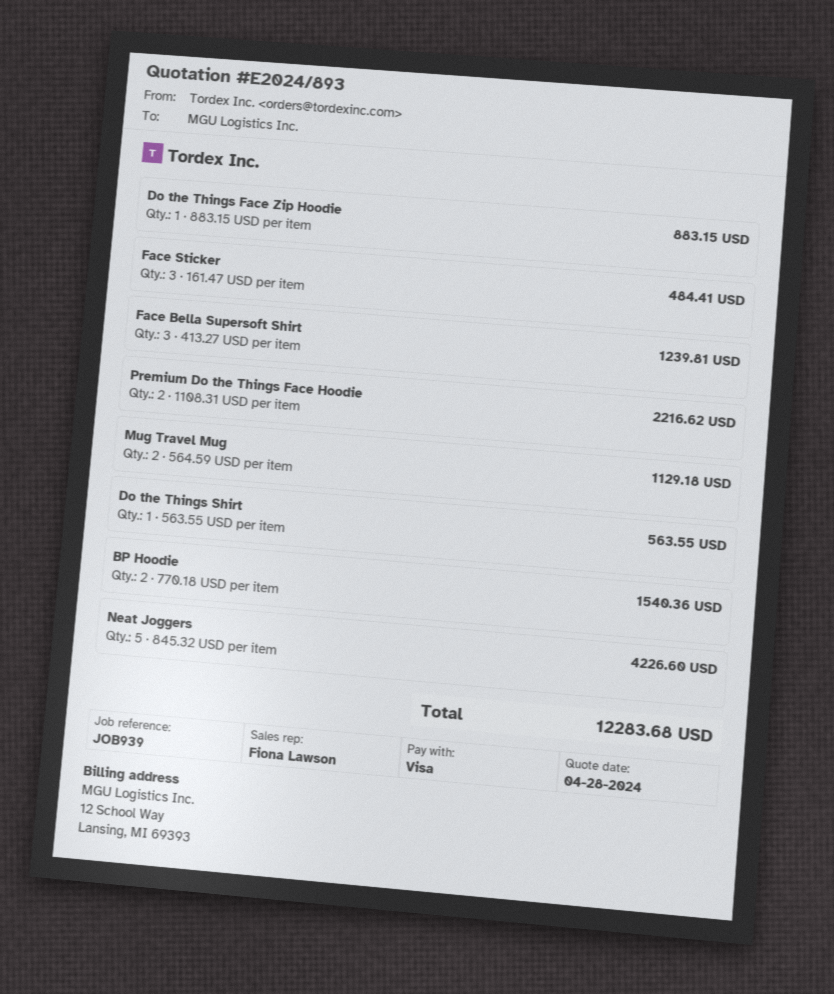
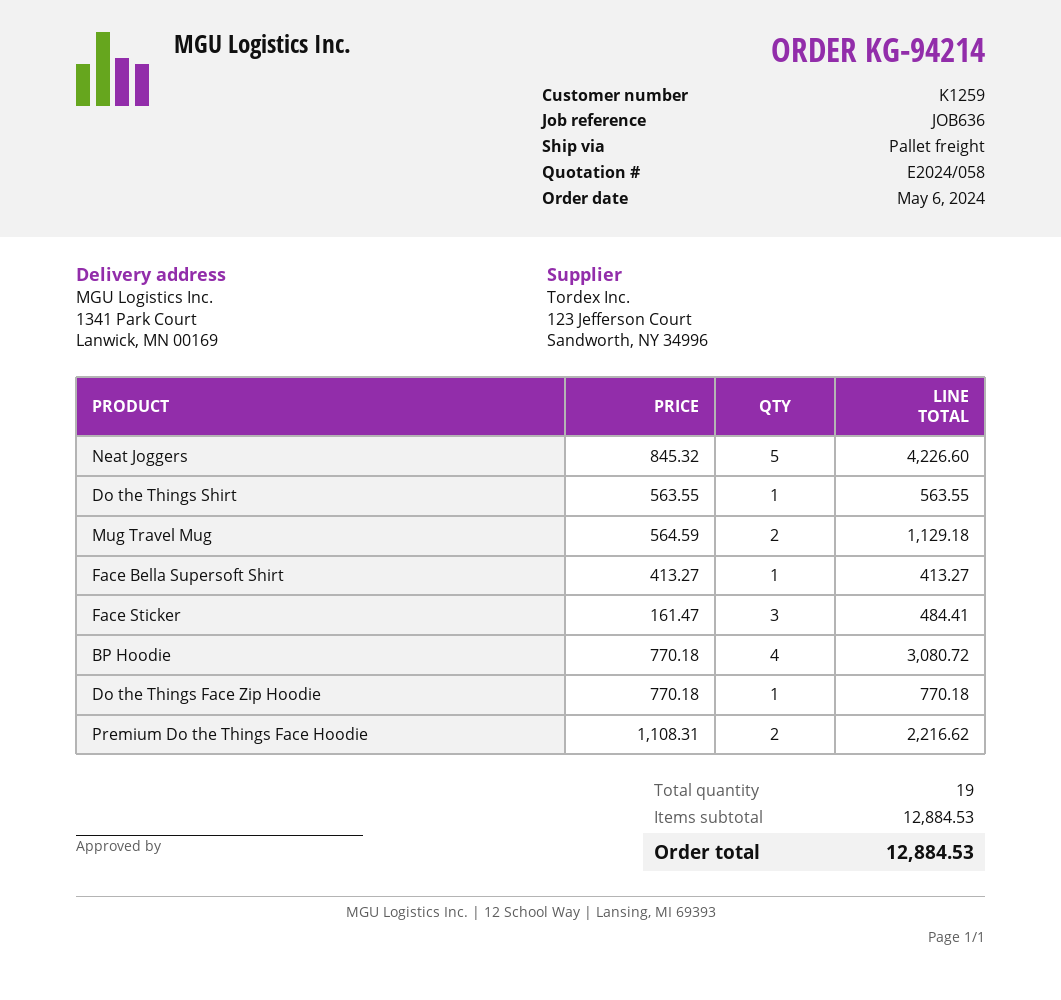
quote number: E2024/893 -> E2024/058
reference: JOB939 -> JOB636
Do the Things Face Zip Hoodie: 1 x 883.15 = 883.15 -> 1 x 770.18 = 770.18
Face Bella Supersoft Shirt: 3 x 413.27 = 1239.81 -> 1 x 413.27 = 413.27
BP Hoodie: 2 x 770.18 = 1540.36 -> 4 x 770.18 = 3080.72
total: 12283.68 -> 12884.53

